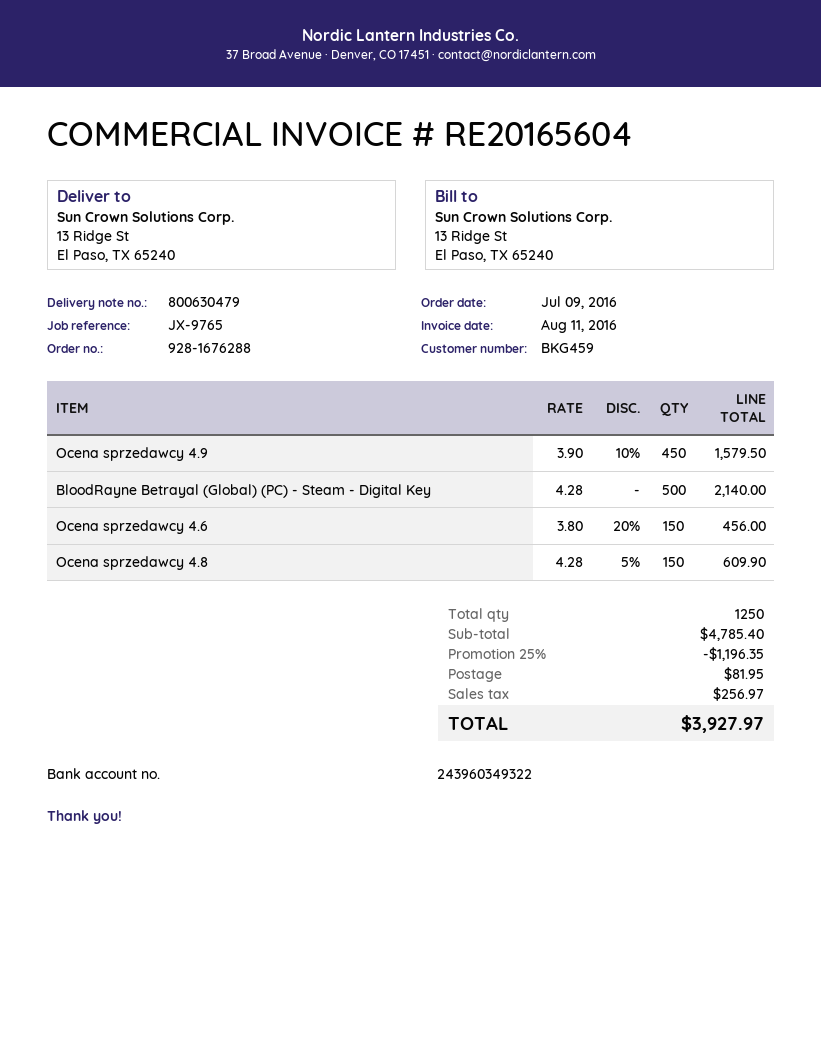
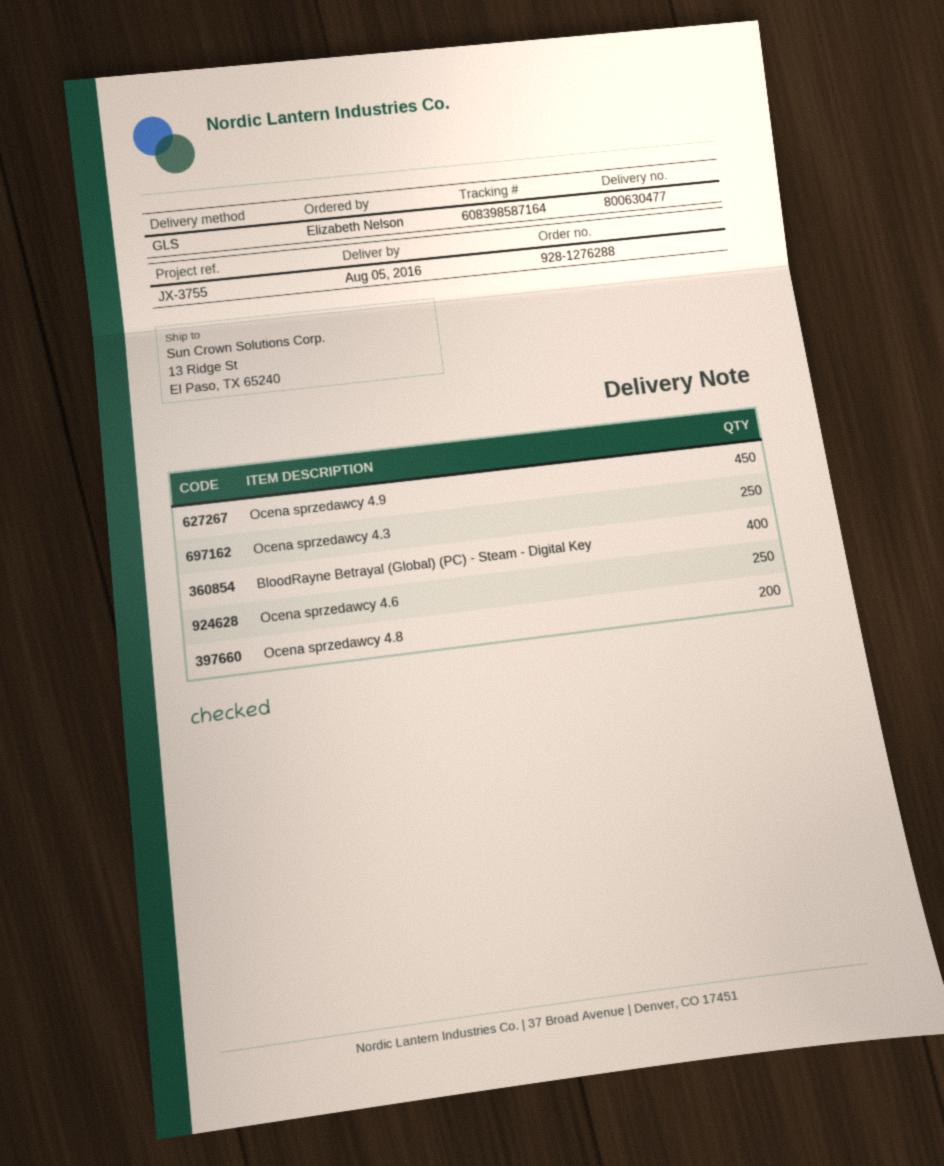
order number: 928-1676288 -> 928-1276288
delivery note number: 800630479 -> 800630477
reference: JX-9765 -> JX-3755
BloodRayne Betrayal (Global) (PC) - Steam - Digital Key: 500 -> 400
Ocena sprzedawcy 4.6: 150 -> 250
Ocena sprzedawcy 4.8: 150 -> 200
Ocena sprzedawcy 4.3: none -> 250

